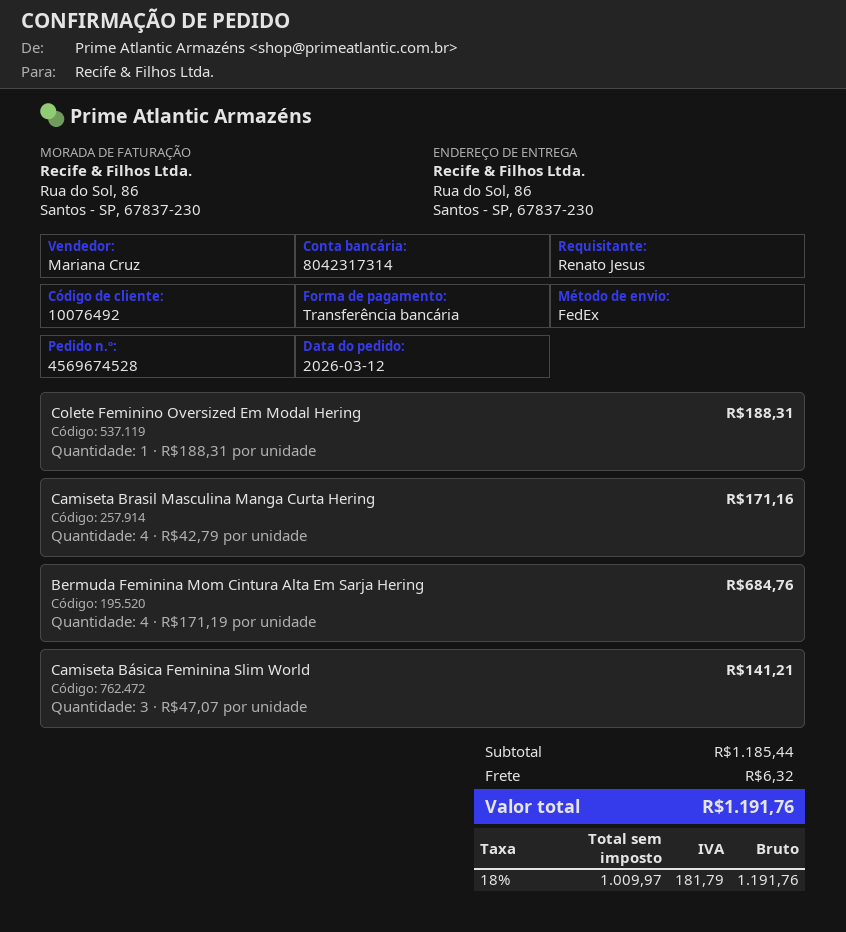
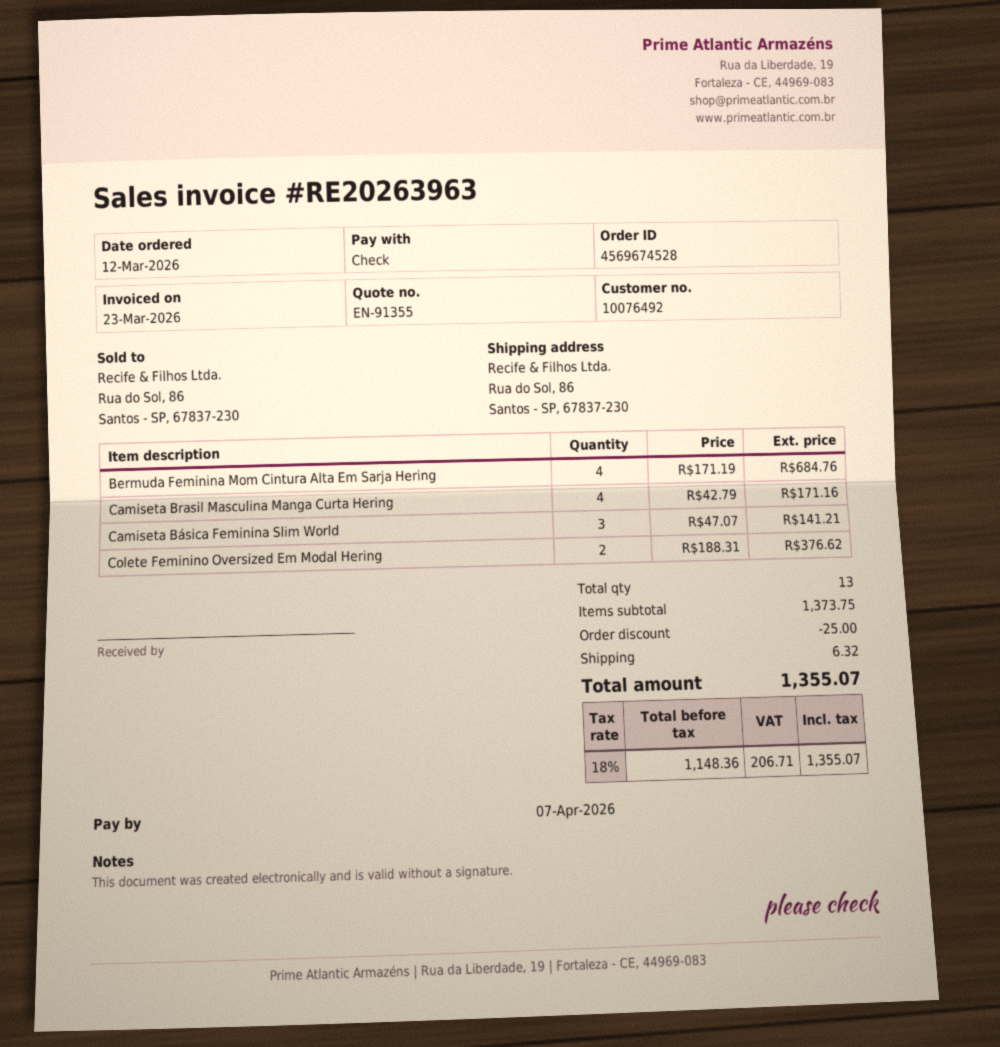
payment method: bank transfer -> cheque
Colete Feminino Oversized Em Modal Hering: 1 x 188.31 = 188.31 -> 2 x 188.31 = 376.62
subtotal: 1185.44 -> 1373.75
discount: none -> 25.00
net: 1009.97 -> 1148.36
tax: 18% = 181.79 -> 18% = 206.71
total: 1191.76 -> 1355.07

